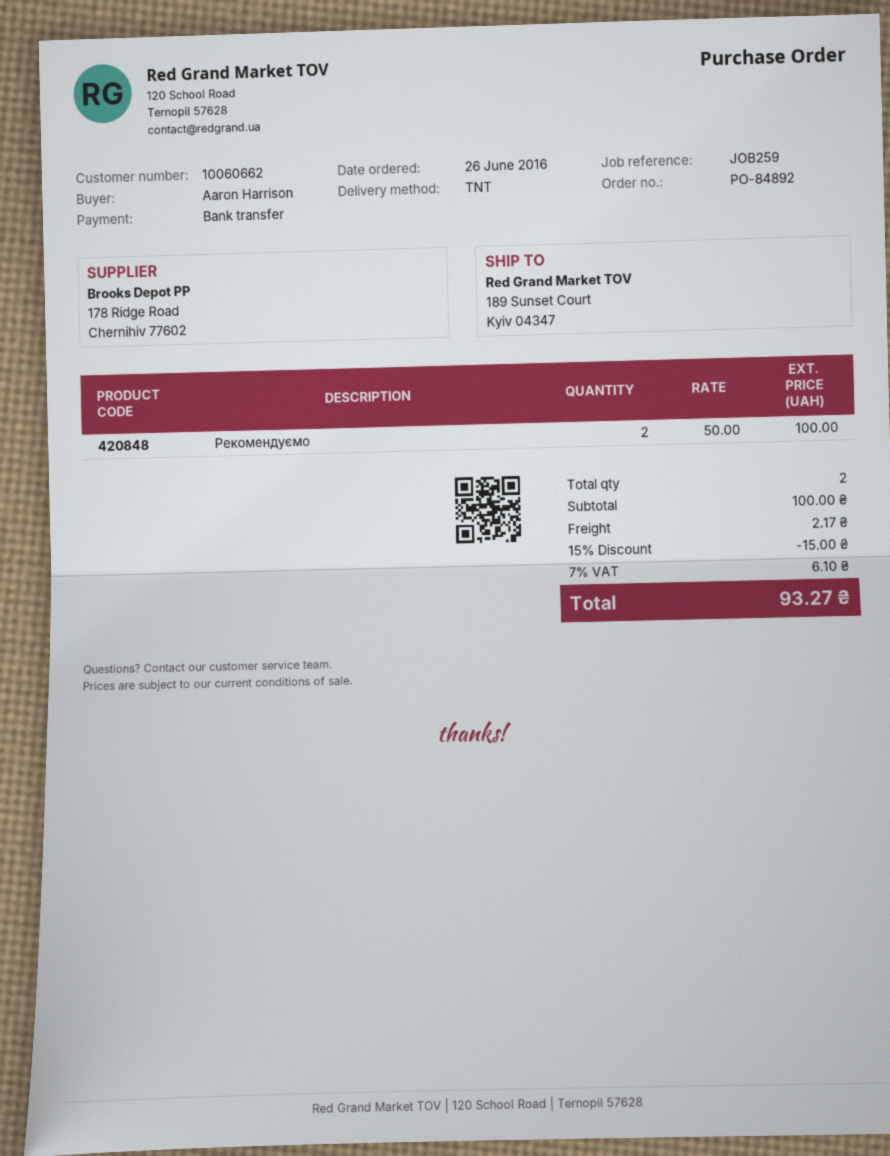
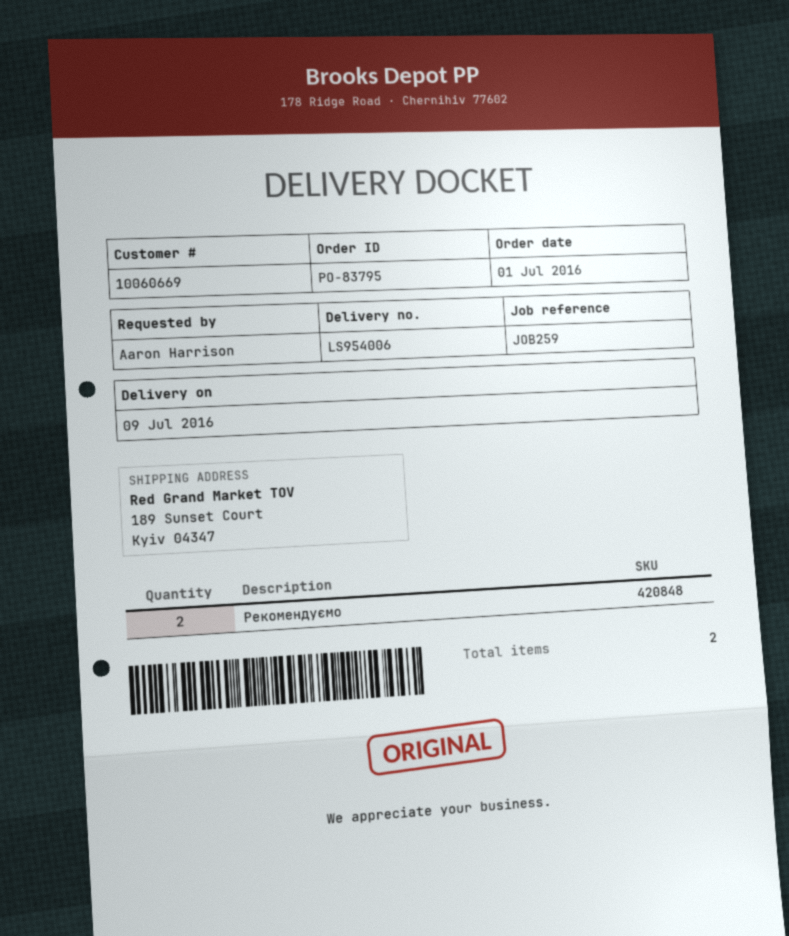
order number: PO-84892 -> PO-83795
order date: 2016-06-26 -> 2016-07-01
customer number: 10060662 -> 10060669

